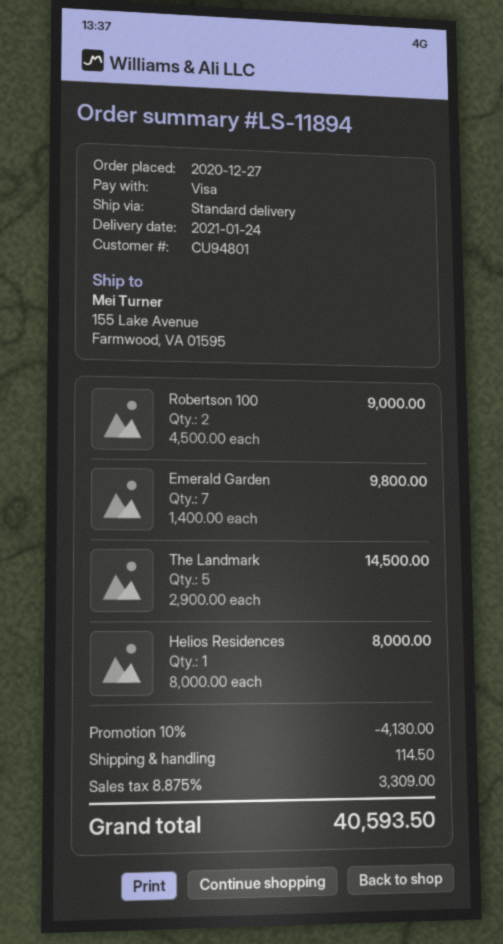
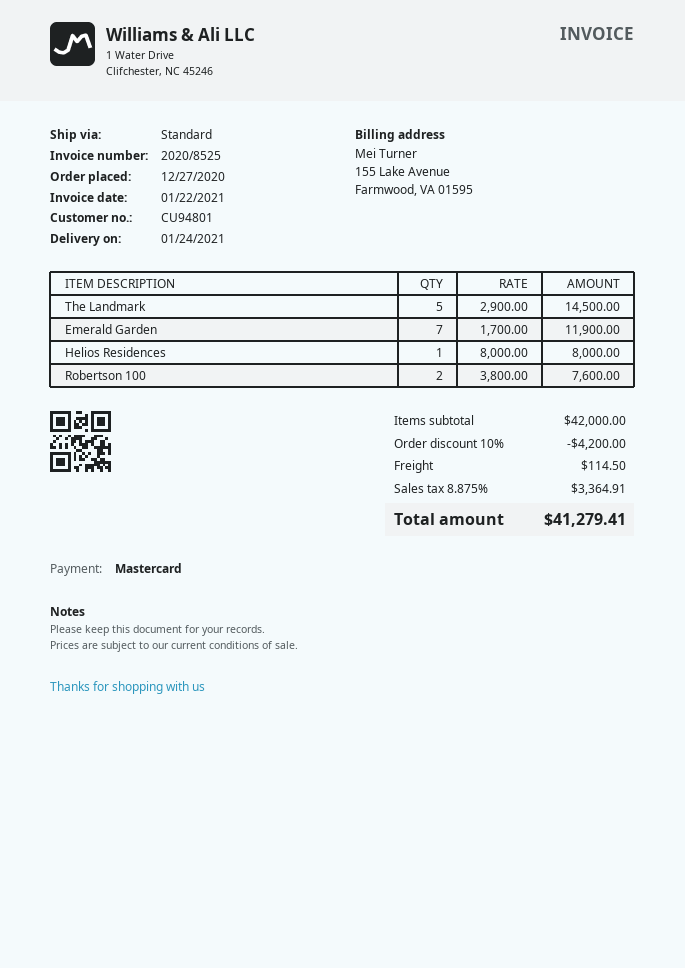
payment method: Visa -> Mastercard
Robertson 100: 2 x 4500.00 = 9000.00 -> 2 x 3800.00 = 7600.00
Emerald Garden: 7 x 1400.00 = 9800.00 -> 7 x 1700.00 = 11900.00
discount: 10% = 4130.00 -> 10% = 4200.00
tax: 8.875% = 3309.00 -> 8.875% = 3364.91
total: 40593.50 -> 41279.41

